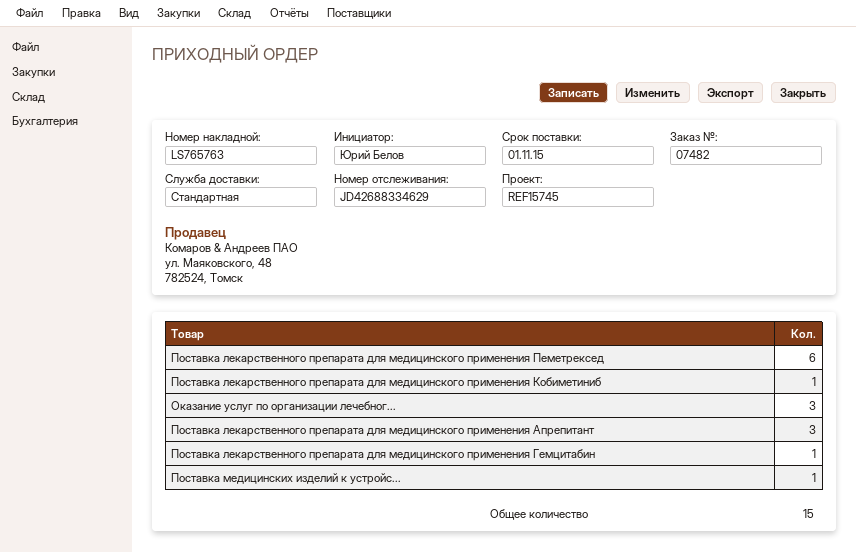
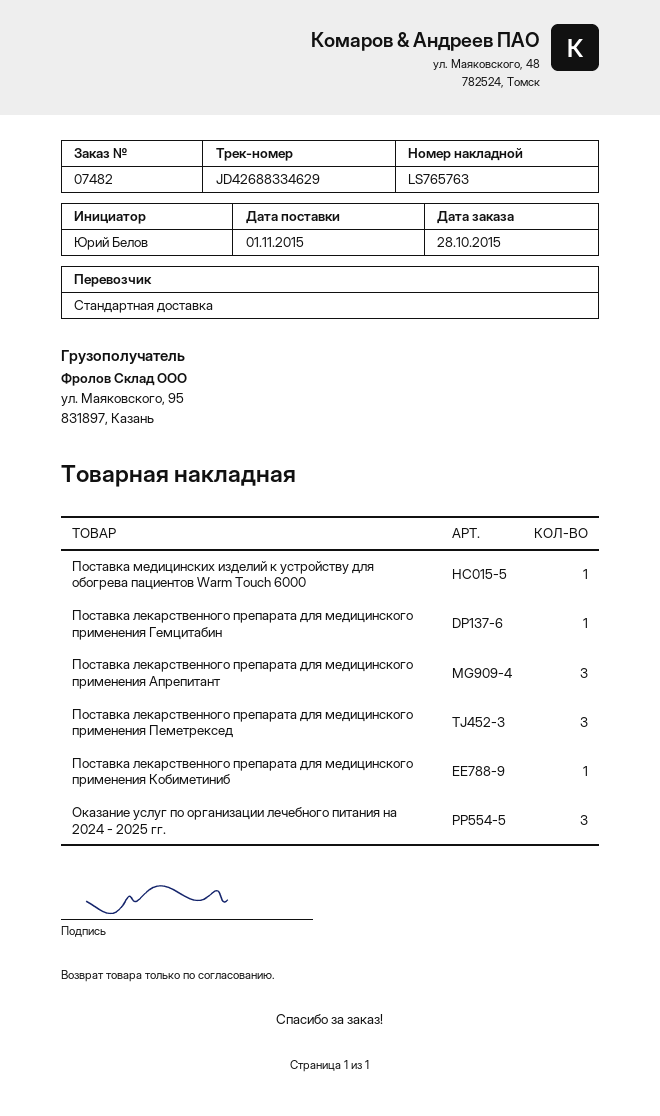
Поставка лекарственного препарата для медицинского применения Пеметрексед: 6 -> 3

